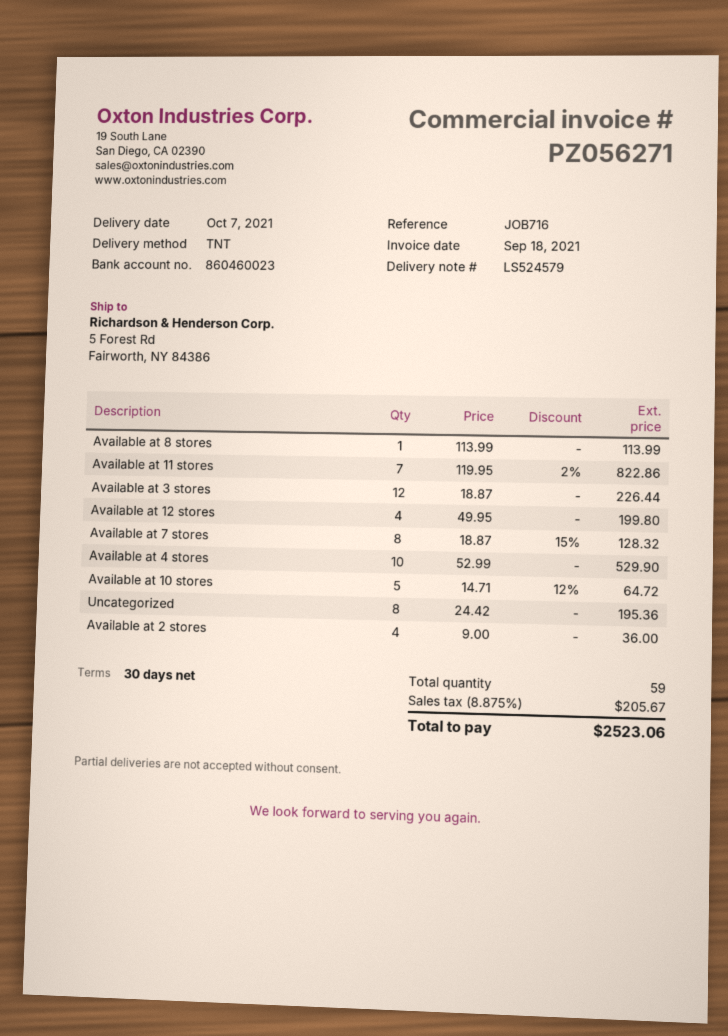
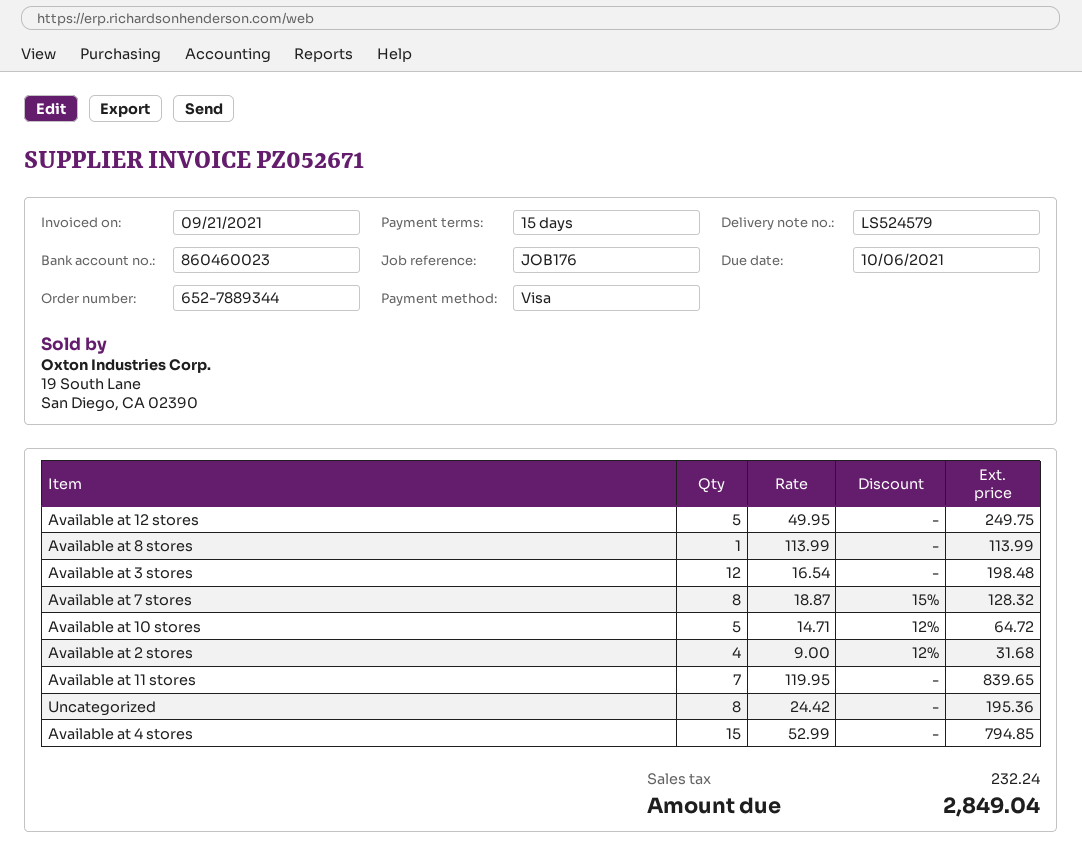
invoice number: PZ056271 -> PZ052671
invoice date: 2021-09-18 -> 2021-09-21
payment terms: 30 days -> 15 days
reference: JOB716 -> JOB176
Available at 11 stores: 7 x 119.95 - 2% = 822.86 -> 7 x 119.95 = 839.65
Available at 3 stores: 12 x 18.87 = 226.44 -> 12 x 16.54 = 198.48
Available at 12 stores: 4 x 49.95 = 199.80 -> 5 x 49.95 = 249.75
Available at 4 stores: 10 x 52.99 = 529.90 -> 15 x 52.99 = 794.85
Available at 2 stores: 4 x 9.00 = 36.00 -> 4 x 9.00 - 12% = 31.68
tax: 205.67 -> 232.24
total: 2523.06 -> 2849.04

